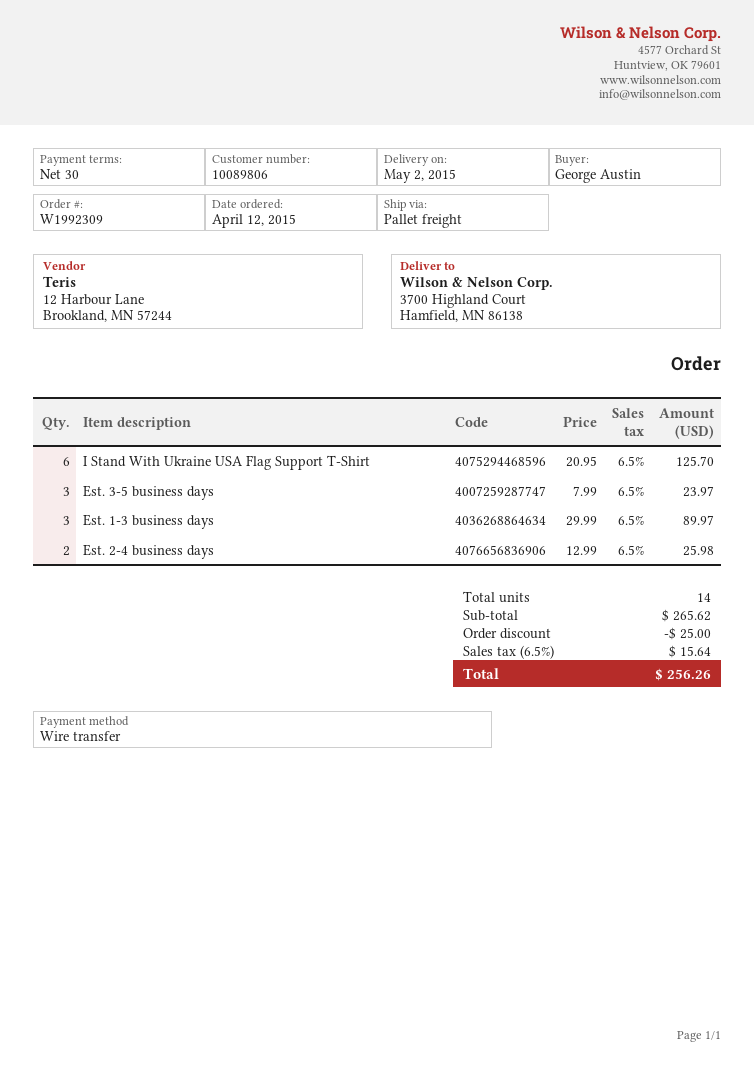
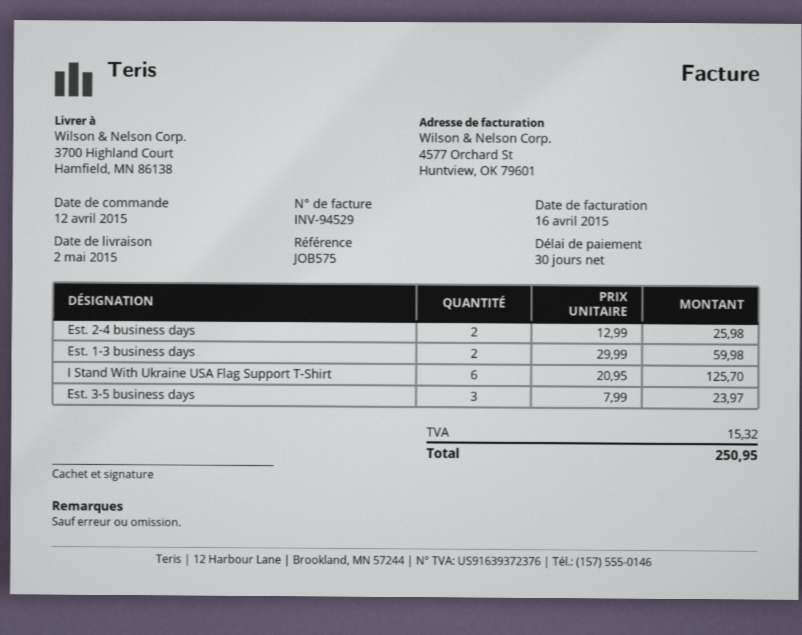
Est. 1-3 business days: 3 x 29.99 = 89.97 -> 2 x 29.99 = 59.98
discount: 25.00 -> none
tax: 15.64 -> 15.32
total: 256.26 -> 250.95

